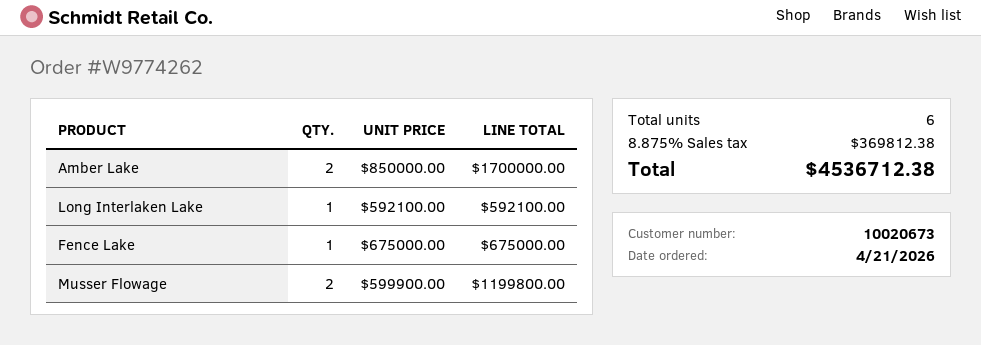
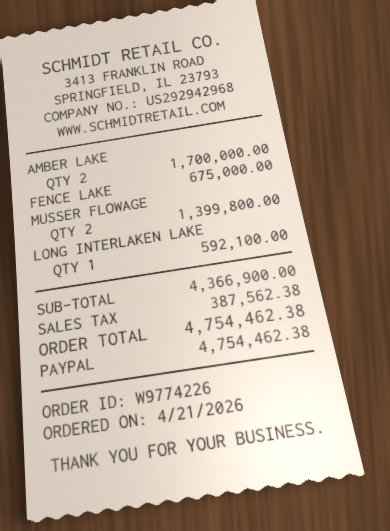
order number: W9774262 -> W9774226
Musser Flowage: 2 for 1199800.00 -> 2 for 1399800.00
tax: 369812.38 -> 387562.38
total: 4536712.38 -> 4754462.38

